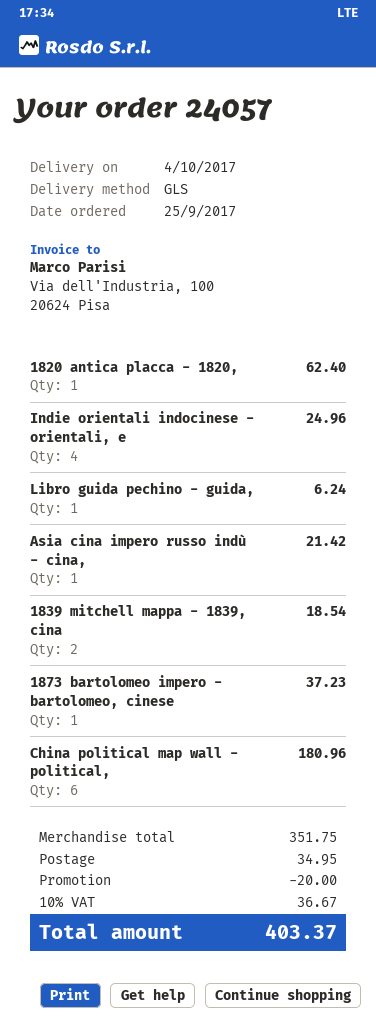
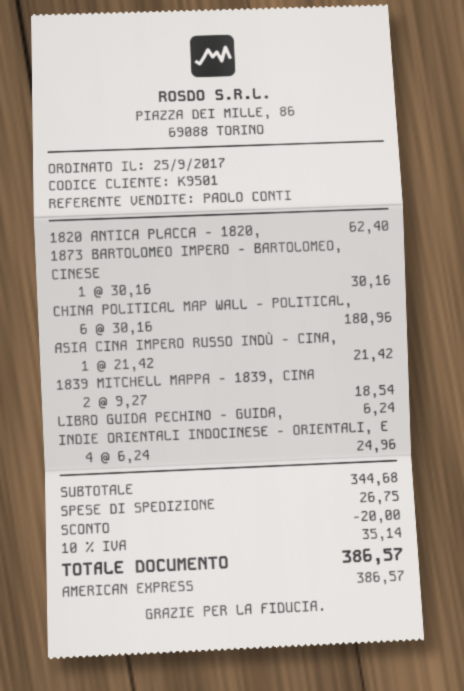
1873 bartolomeo impero - bartolomeo, cinese: 1 for 37.23 -> 1 for 30.16
subtotal: 351.75 -> 344.68
shipping: 34.95 -> 26.75
tax: 10% = 36.67 -> 10% = 35.14
total: 403.37 -> 386.57

